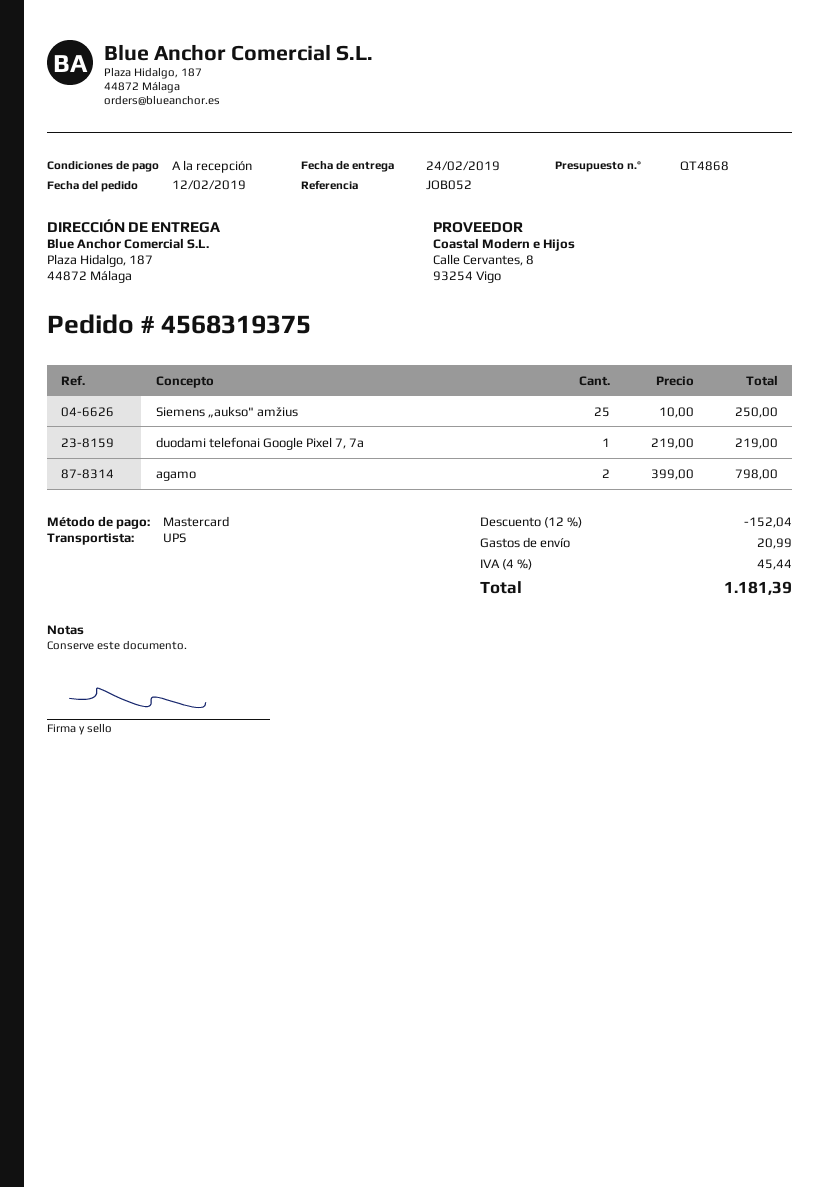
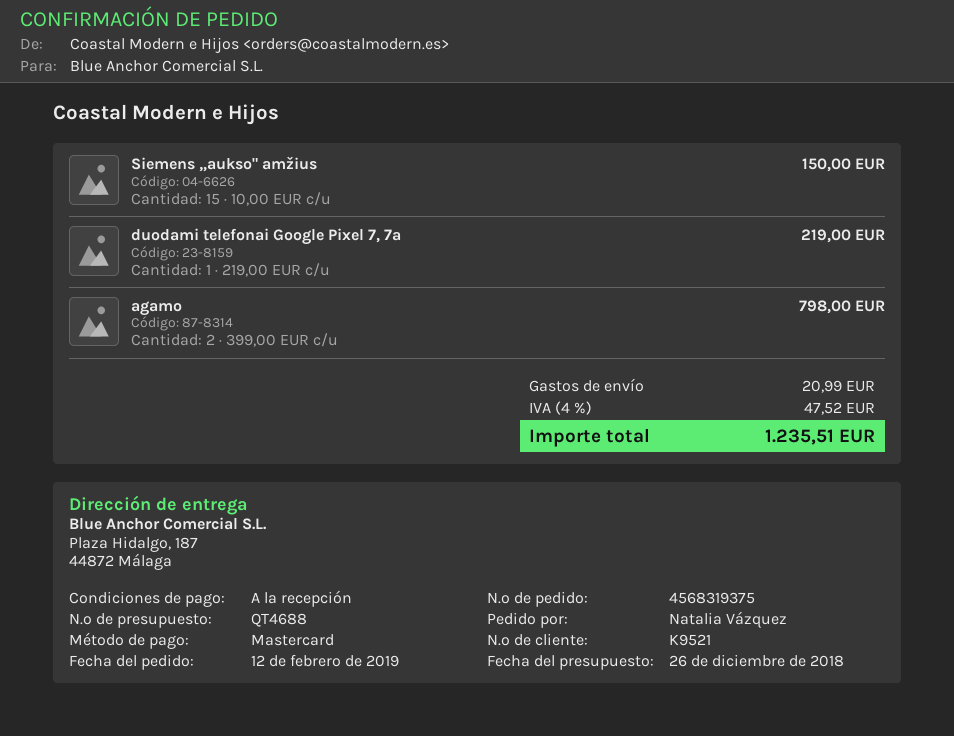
quote number: QT4868 -> QT4688
Siemens „aukso" amžius: 25 x 10.00 = 250.00 -> 15 x 10.00 = 150.00
discount: 12% = 152.04 -> none
tax: 4% = 45.44 -> 4% = 47.52
total: 1181.39 -> 1235.51

